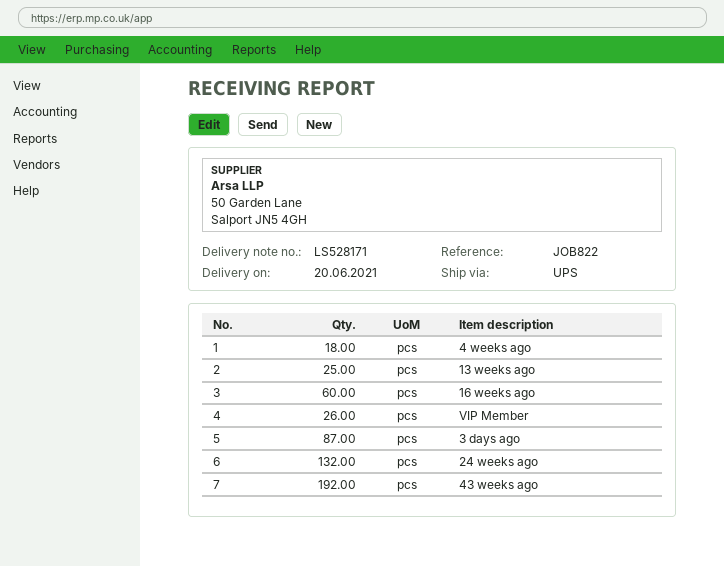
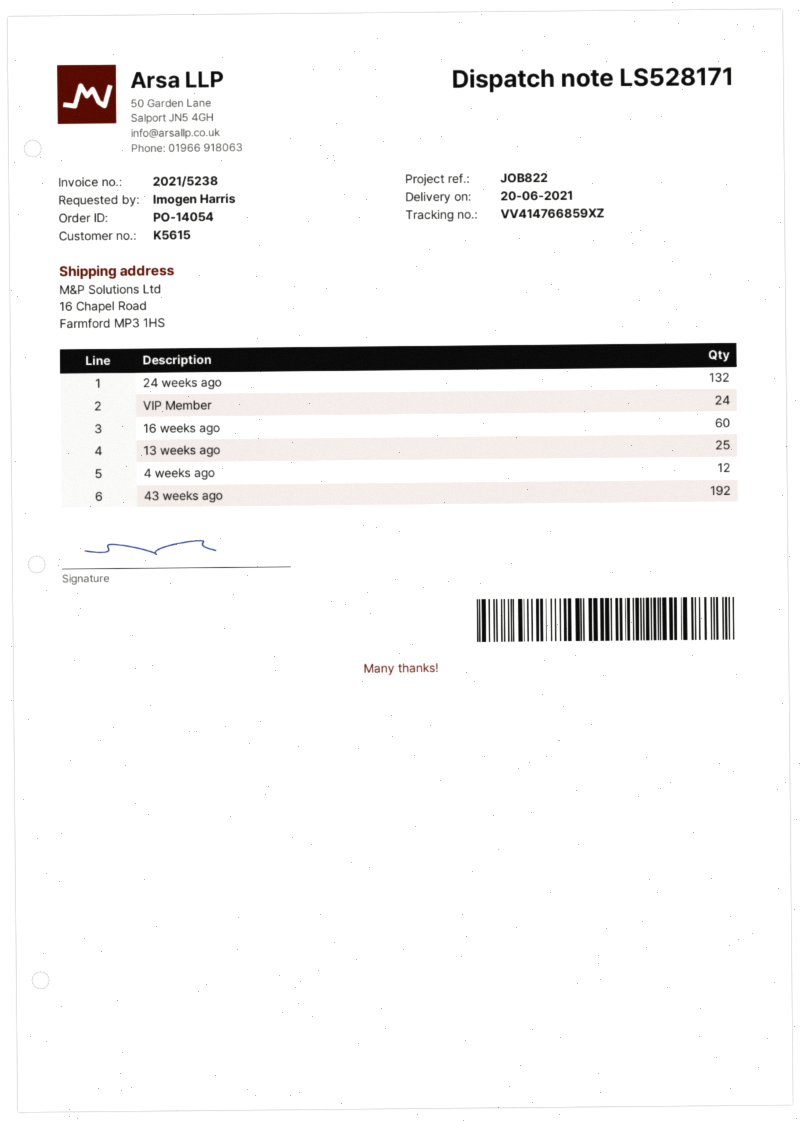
4 weeks ago: 18 -> 12
VIP Member: 26 -> 24
3 days ago: 87 -> none

